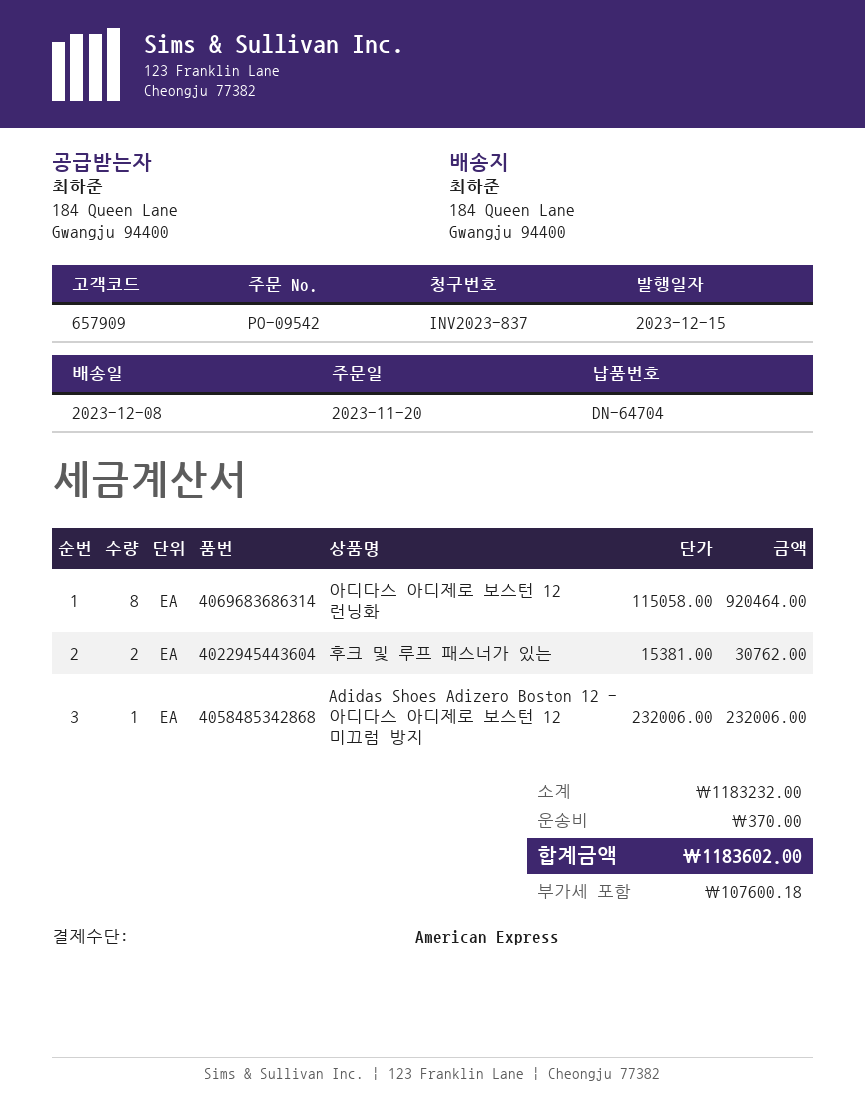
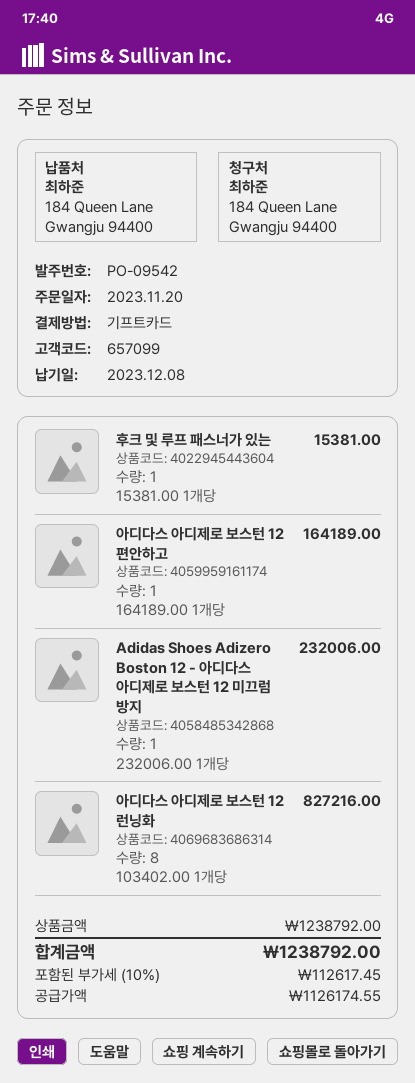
customer number: 657909 -> 657099
payment method: American Express -> gift card
아디다스 아디제로 보스턴 12 런닝화: 8 x 115058.00 = 920464.00 -> 8 x 103402.00 = 827216.00
후크 및 루프 패스너가 있는: 2 x 15381.00 = 30762.00 -> 1 x 15381.00 = 15381.00
아디다스 아디제로 보스턴 12 편안하고: none -> 1 x 164189.00 = 164189.00
subtotal: 1183232.00 -> 1238792.00
shipping: 370.00 -> none
tax: 107600.18 -> 112617.45
total: 1183602.00 -> 1238792.00

